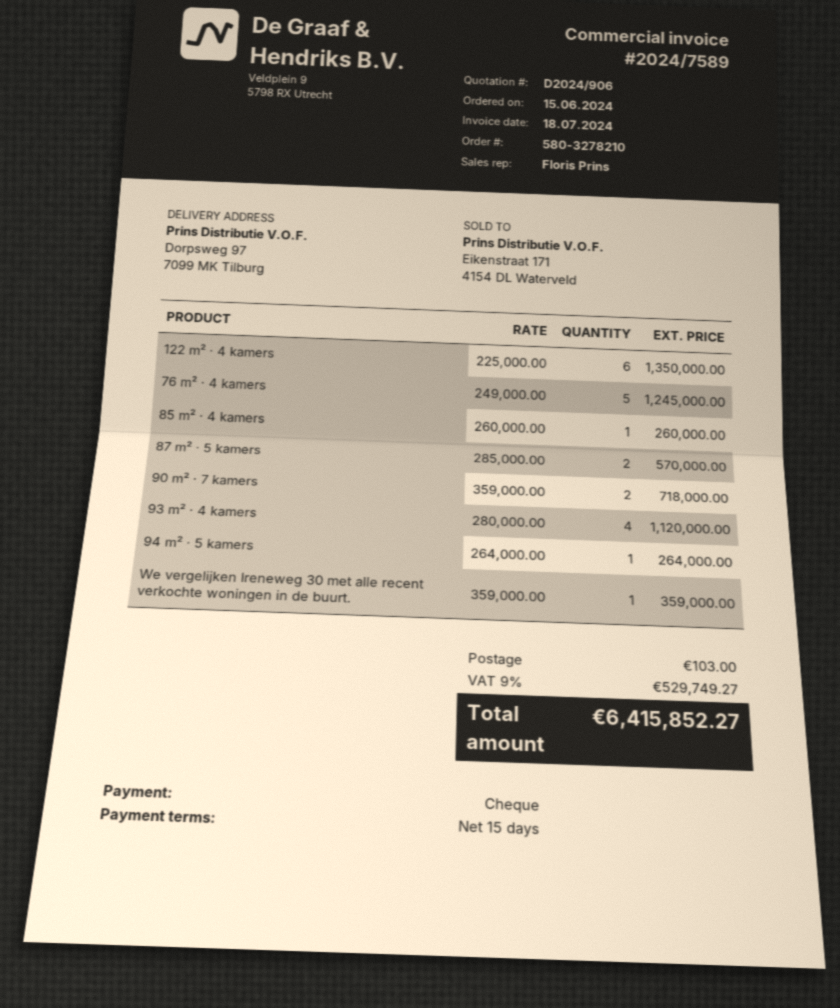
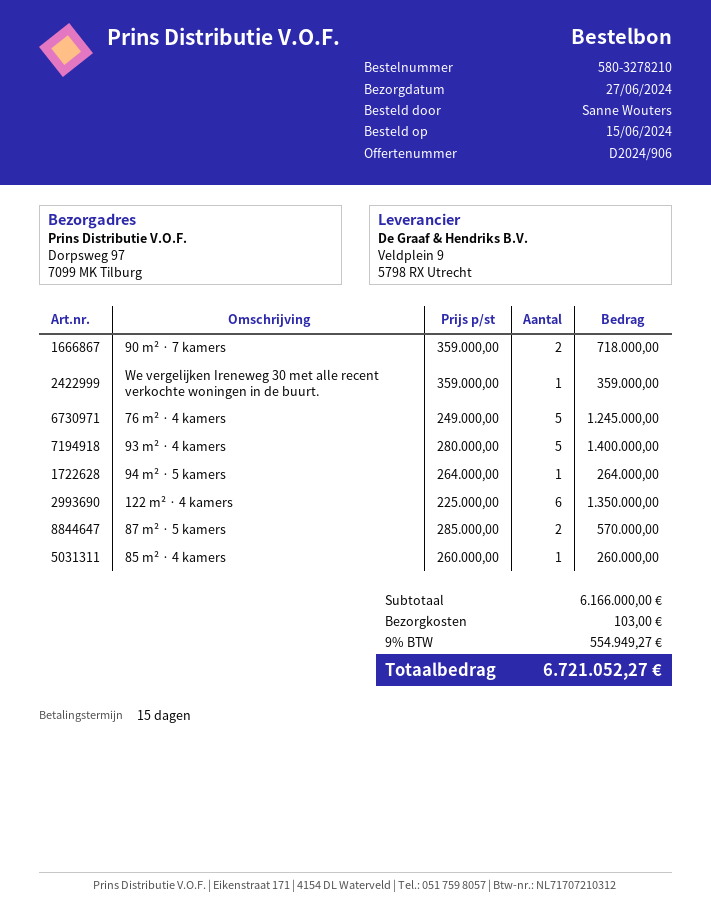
93 m² · 4 kamers: 4 x 280000.00 = 1120000.00 -> 5 x 280000.00 = 1400000.00
tax: 9% = 529749.27 -> 9% = 554949.27
total: 6415852.27 -> 6721052.27

